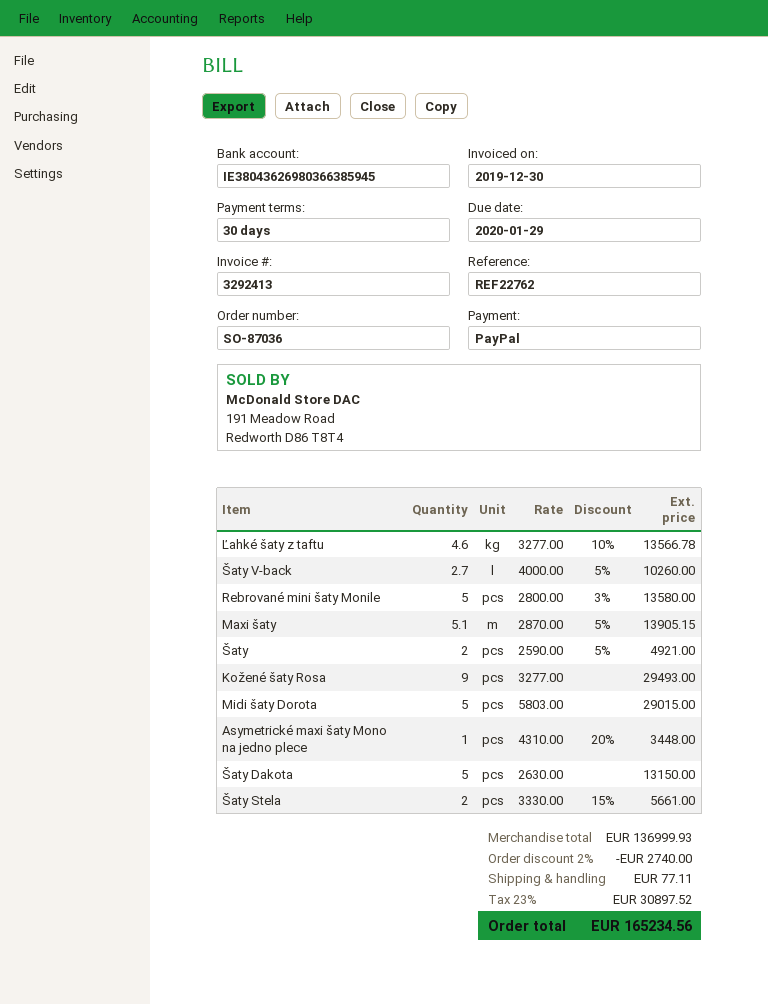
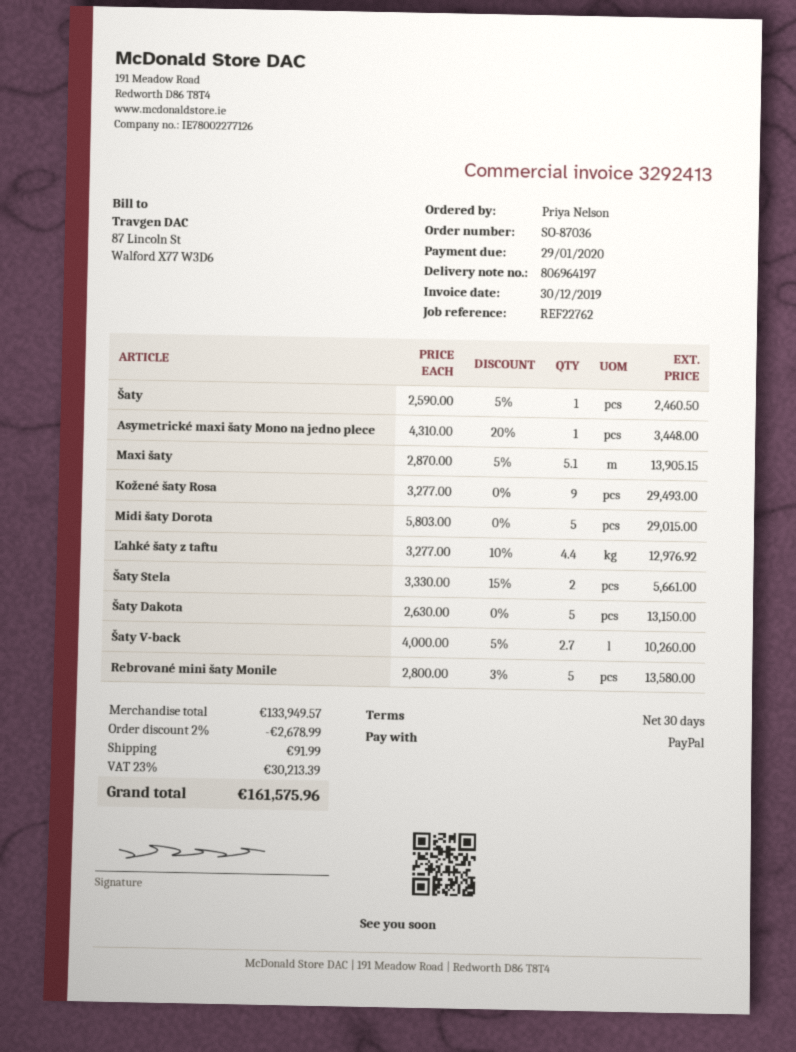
Ľahké šaty z taftu: 4.6 x 3277.00 - 10% = 13566.78 -> 4.4 x 3277.00 - 10% = 12976.92
Šaty: 2 x 2590.00 - 5% = 4921.00 -> 1 x 2590.00 - 5% = 2460.50
subtotal: 136999.93 -> 133949.57
discount: 2% = 2740.00 -> 2% = 2678.99
shipping: 77.11 -> 91.99
tax: 23% = 30897.52 -> 23% = 30213.39
total: 165234.56 -> 161575.96

